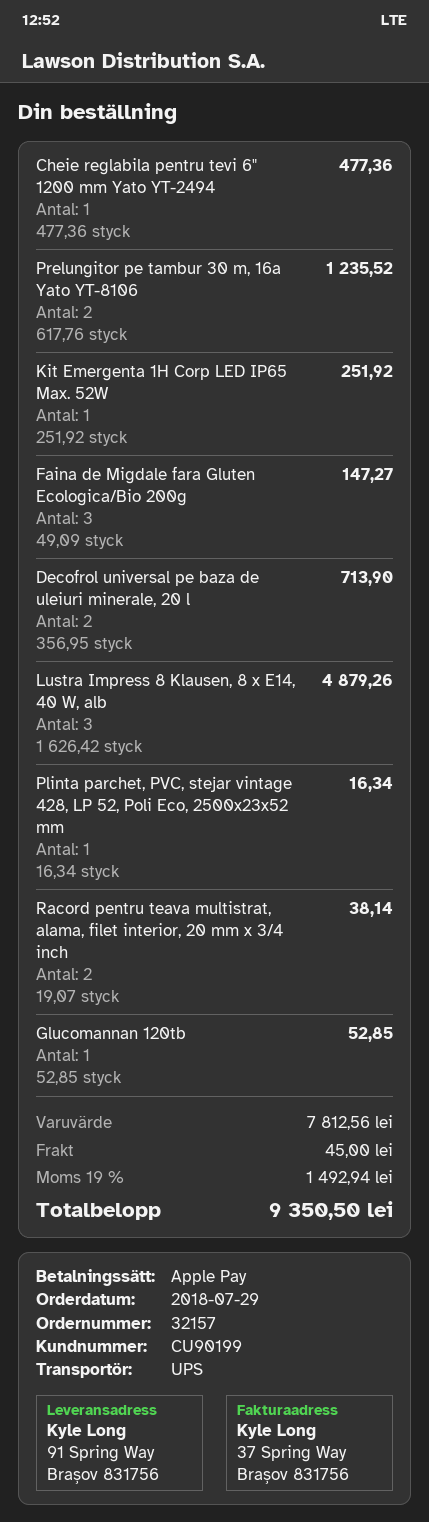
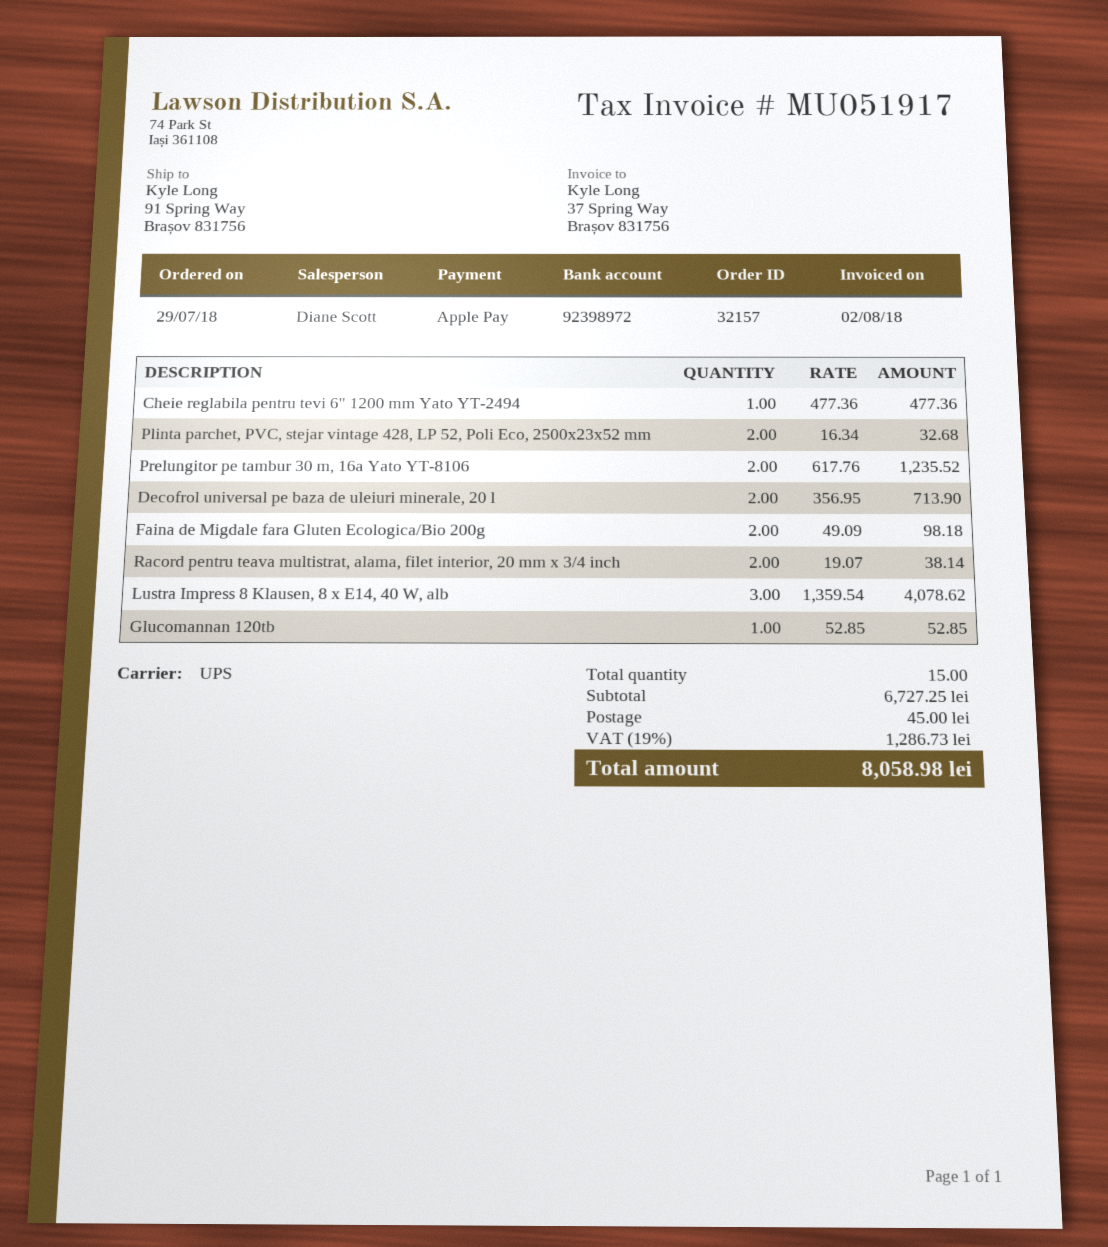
Kit Emergenta 1H Corp LED IP65 Max. 52W: 1 x 251.92 = 251.92 -> none
Faina de Migdale fara Gluten Ecologica/Bio 200g: 3 x 49.09 = 147.27 -> 2 x 49.09 = 98.18
Lustra Impress 8 Klausen, 8 x E14, 40 W, alb: 3 x 1626.42 = 4879.26 -> 3 x 1359.54 = 4078.62
Plinta parchet, PVC, stejar vintage 428, LP 52, Poli Eco, 2500x23x52 mm: 1 x 16.34 = 16.34 -> 2 x 16.34 = 32.68
subtotal: 7812.56 -> 6727.25
tax: 19% = 1492.94 -> 19% = 1286.73
total: 9350.50 -> 8058.98

